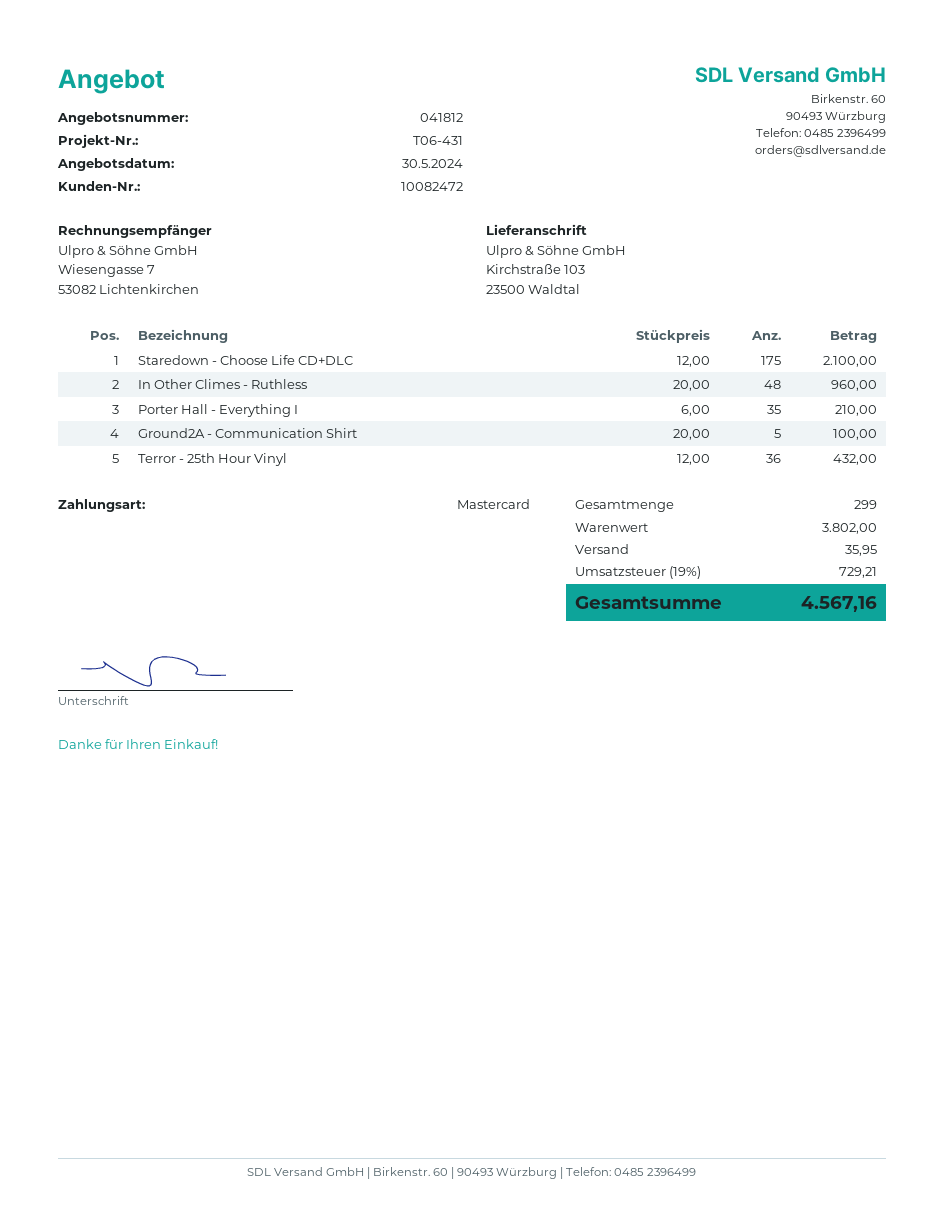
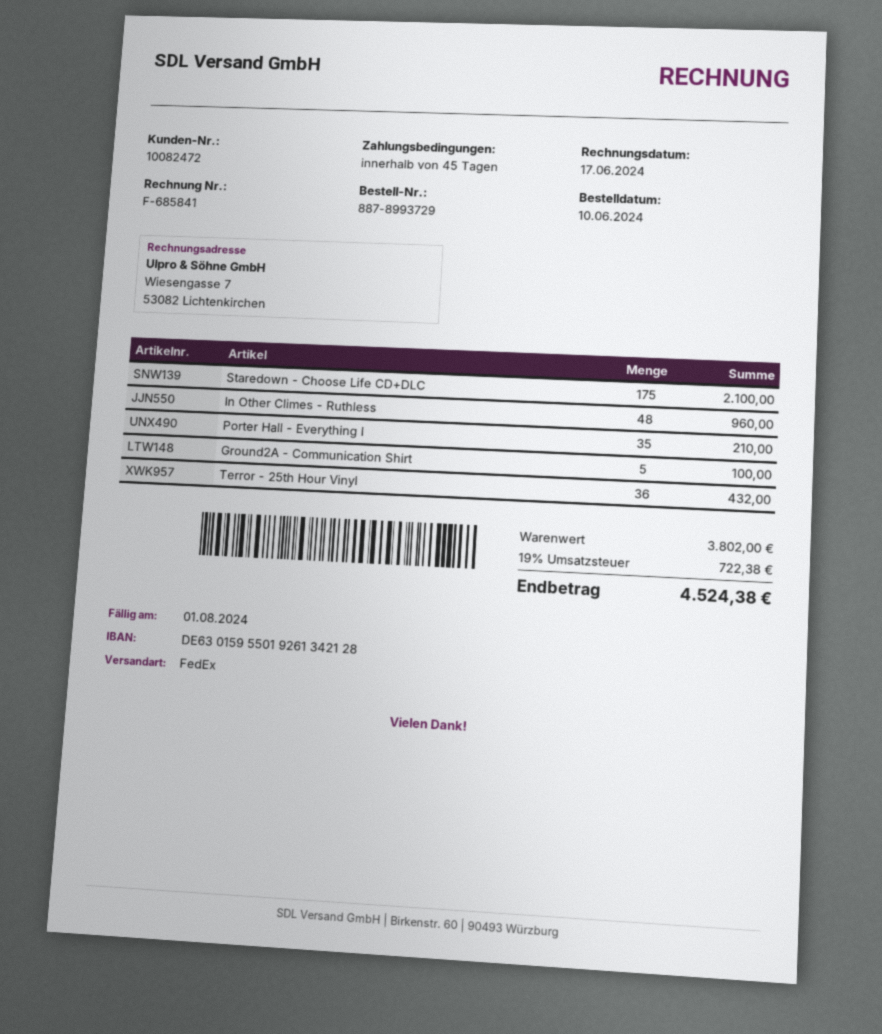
shipping: 35.95 -> none
tax: 19% = 729.21 -> 19% = 722.38
total: 4567.16 -> 4524.38

